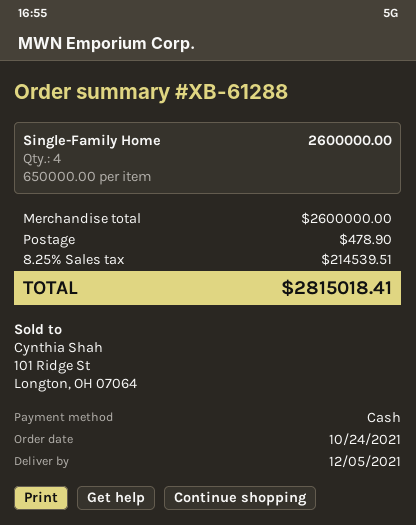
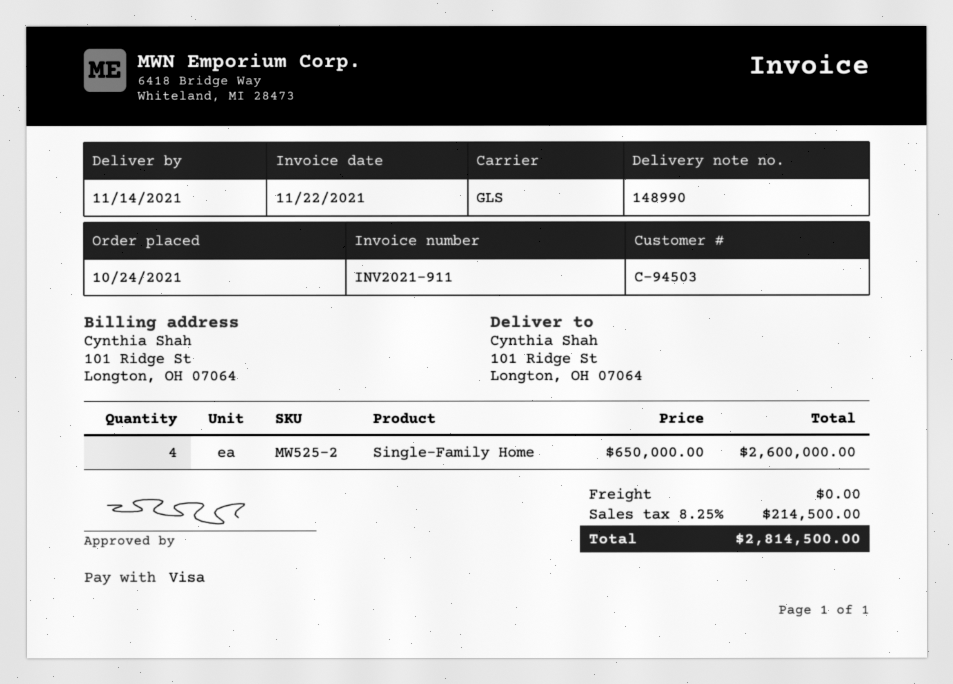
delivery date: 2021-12-05 -> 2021-11-14
payment method: cash -> Visa
shipping: 478.90 -> 0.00
tax: 8.25% = 214539.51 -> 8.25% = 214500.00
total: 2815018.41 -> 2814500.00

